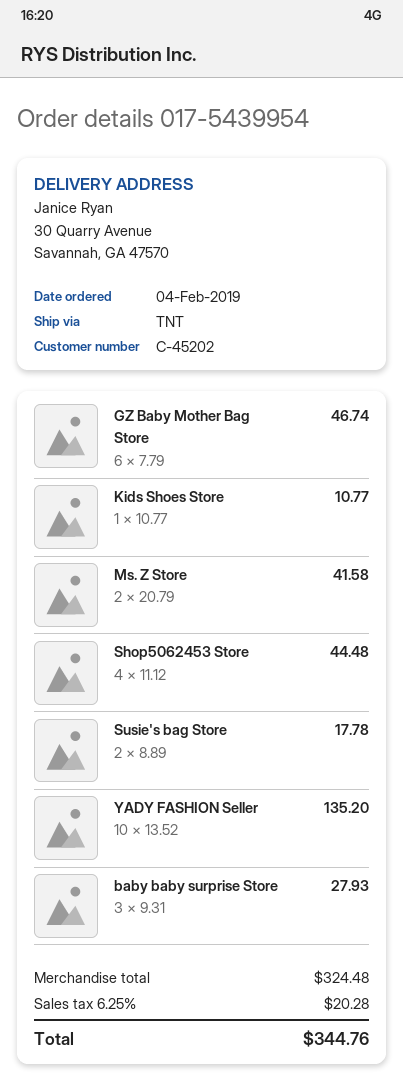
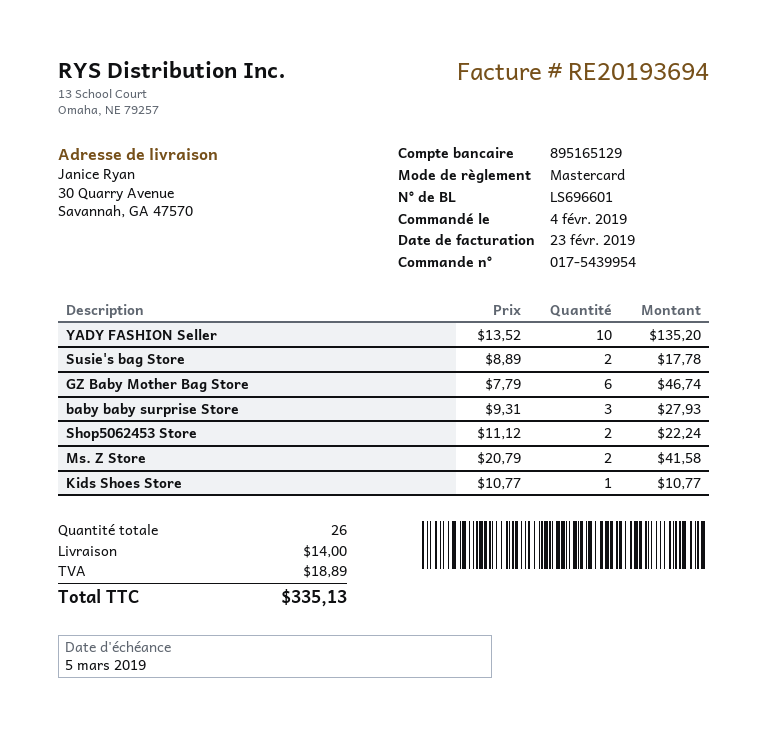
Shop5062453 Store: 4 x 11.12 = 44.48 -> 2 x 11.12 = 22.24
shipping: none -> 14.00
tax: 20.28 -> 18.89
total: 344.76 -> 335.13

